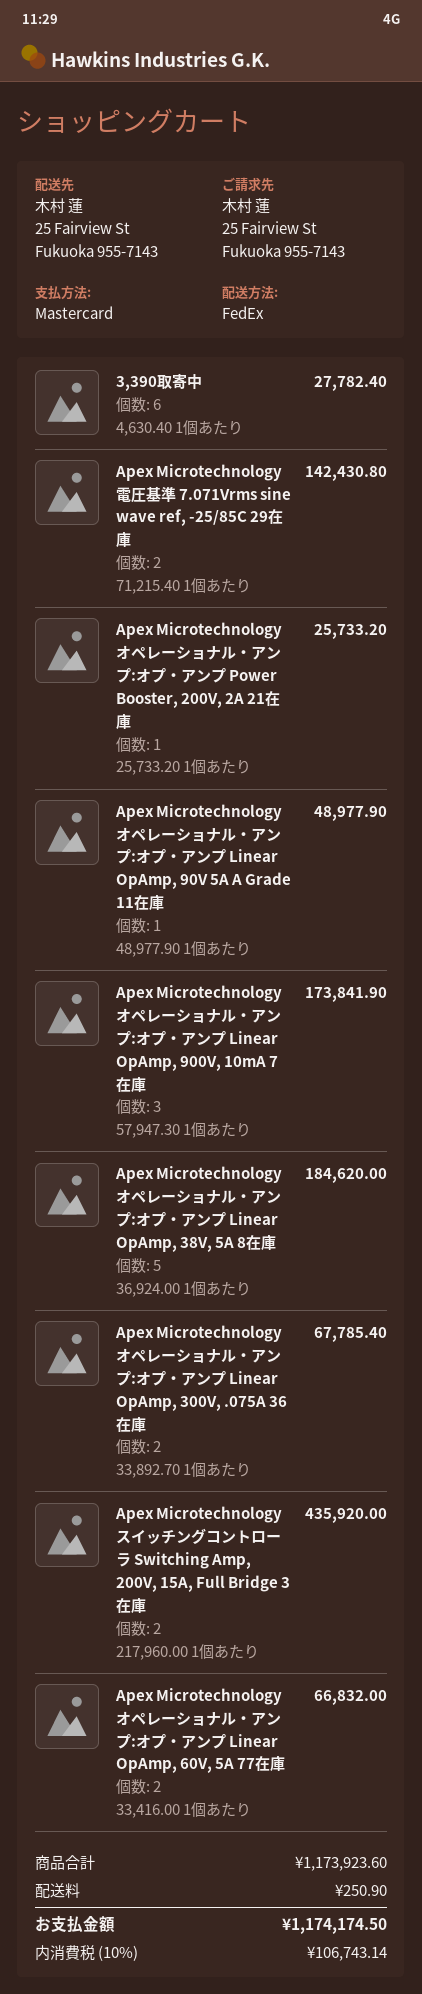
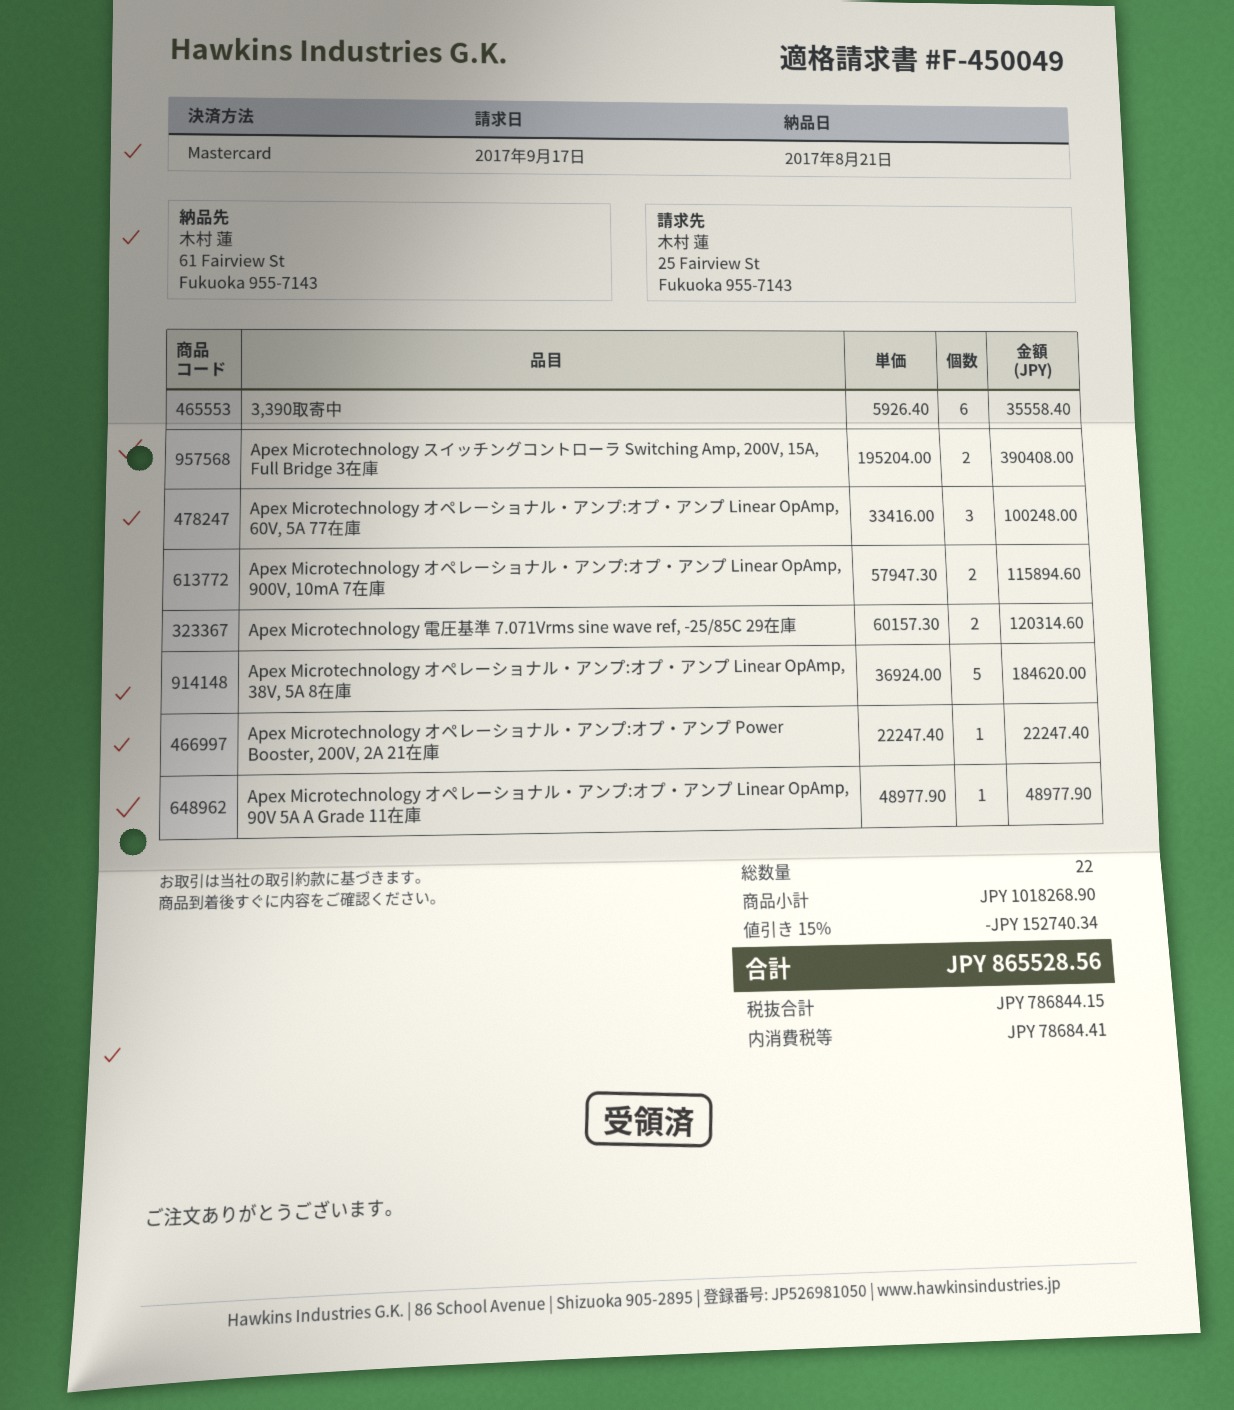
ship to: 25 Fairview St, Fukuoka 955-7143 -> 61 Fairview St, Fukuoka 955-7143
3,390取寄中: 6 x 4630.40 = 27782.40 -> 6 x 5926.40 = 35558.40
Apex Microtechnology 電圧基準 7.071Vrms sine wave ref, -25/85C 29在庫: 2 x 71215.40 = 142430.80 -> 2 x 60157.30 = 120314.60
Apex Microtechnology オペレーショナル・アンプ:オプ・アンプ Power Booster, 200V, 2A 21在庫: 1 x 25733.20 = 25733.20 -> 1 x 22247.40 = 22247.40
Apex Microtechnology オペレーショナル・アンプ:オプ・アンプ Linear OpAmp, 900V, 10mA 7在庫: 3 x 57947.30 = 173841.90 -> 2 x 57947.30 = 115894.60
Apex Microtechnology オペレーショナル・アンプ:オプ・アンプ Linear OpAmp, 300V, .075A 36在庫: 2 x 33892.70 = 67785.40 -> none
Apex Microtechnology スイッチングコントローラ Switching Amp, 200V, 15A, Full Bridge 3在庫: 2 x 217960.00 = 435920.00 -> 2 x 195204.00 = 390408.00
Apex Microtechnology オペレーショナル・アンプ:オプ・アンプ Linear OpAmp, 60V, 5A 77在庫: 2 x 33416.00 = 66832.00 -> 3 x 33416.00 = 100248.00
subtotal: 1173923.60 -> 1018268.90
discount: none -> 15% = 152740.34
shipping: 250.90 -> none
tax: 106743.14 -> 78684.41
total: 1174174.50 -> 865528.56

